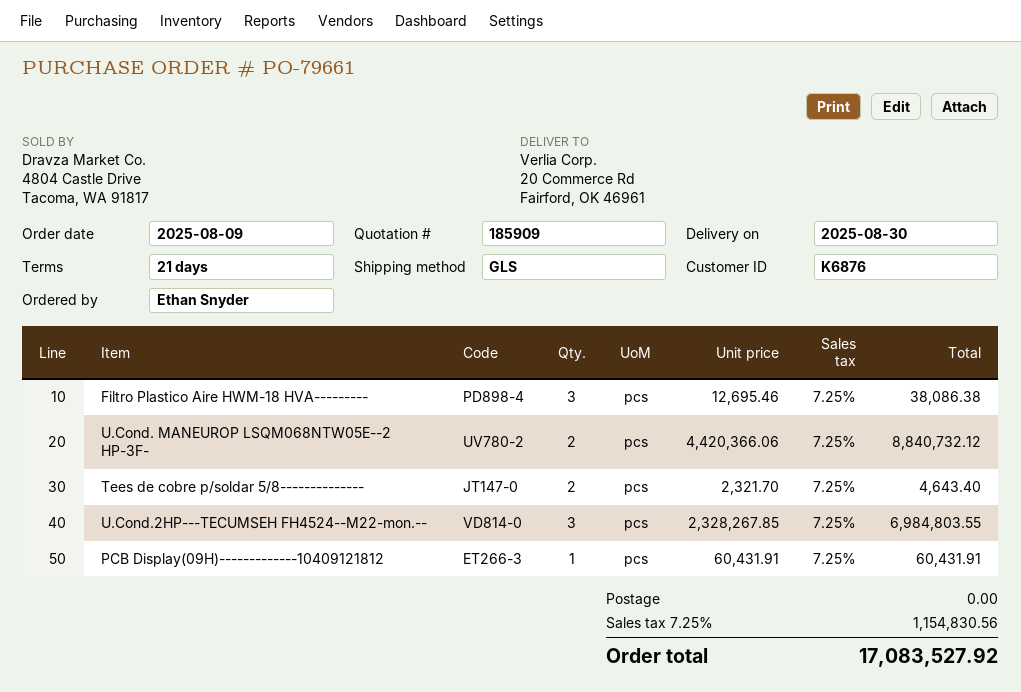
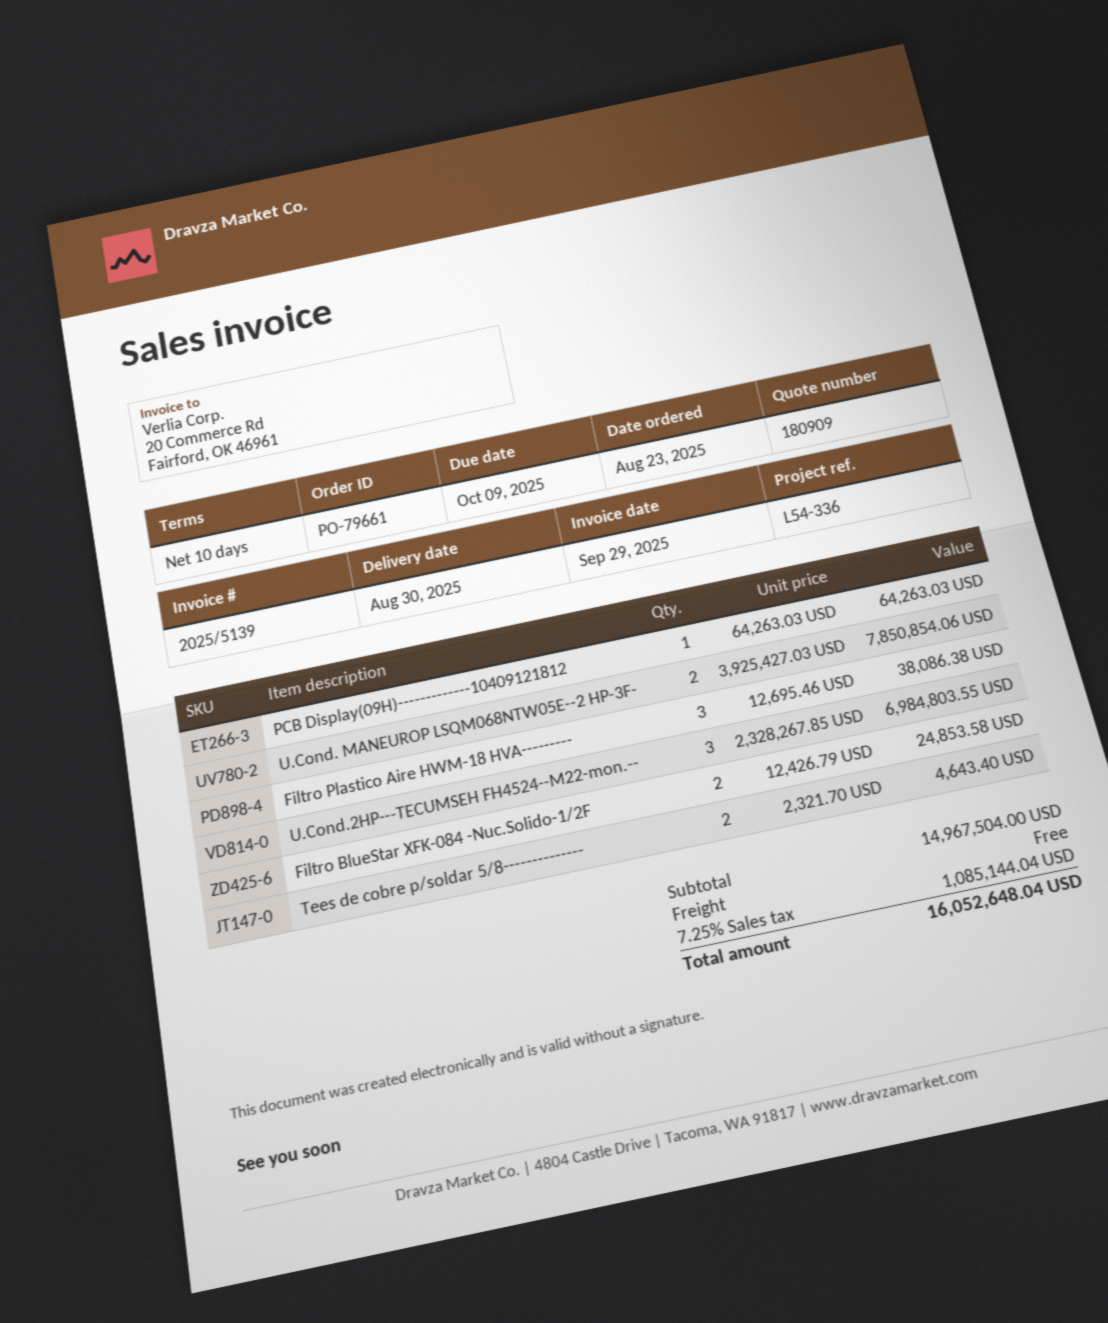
quote number: 185909 -> 180909
order date: 2025-08-09 -> 2025-08-23
payment terms: 21 days -> 10 days
U.Cond. MANEUROP LSQM068NTW05E--2 HP-3F-: 2 x 4420366.06 = 8840732.12 -> 2 x 3925427.03 = 7850854.06
PCB Display(09H)-------------10409121812: 1 x 60431.91 = 60431.91 -> 1 x 64263.03 = 64263.03
Filtro BlueStar XFK-084 -Nuc.Solido-1/2F: none -> 2 x 12426.79 = 24853.58
tax: 7.25% = 1154830.56 -> 7.25% = 1085144.04
total: 17083527.92 -> 16052648.04

